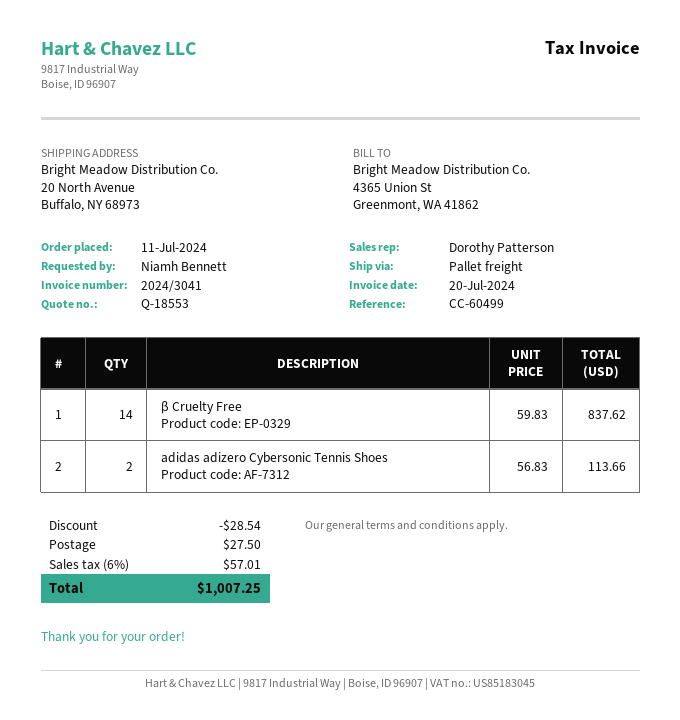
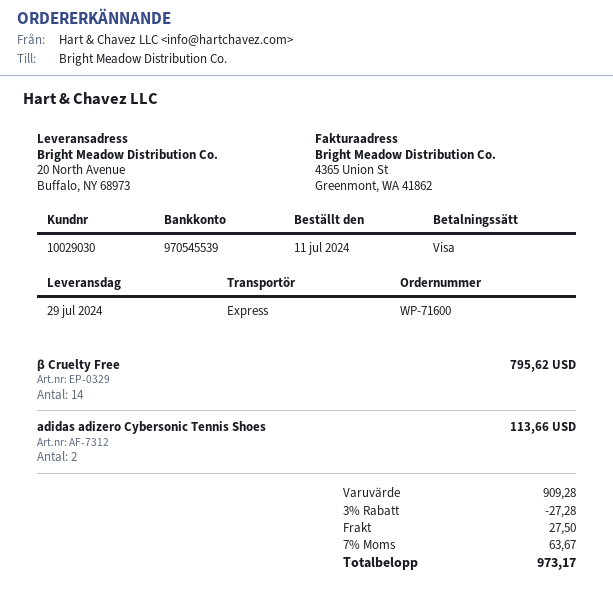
shipping method: pallet freight -> express
β Cruelty Free: 14 for 837.62 -> 14 for 795.62
discount: 28.54 -> 27.28
tax: 6% = 57.01 -> 7% = 63.67
total: 1007.25 -> 973.17

